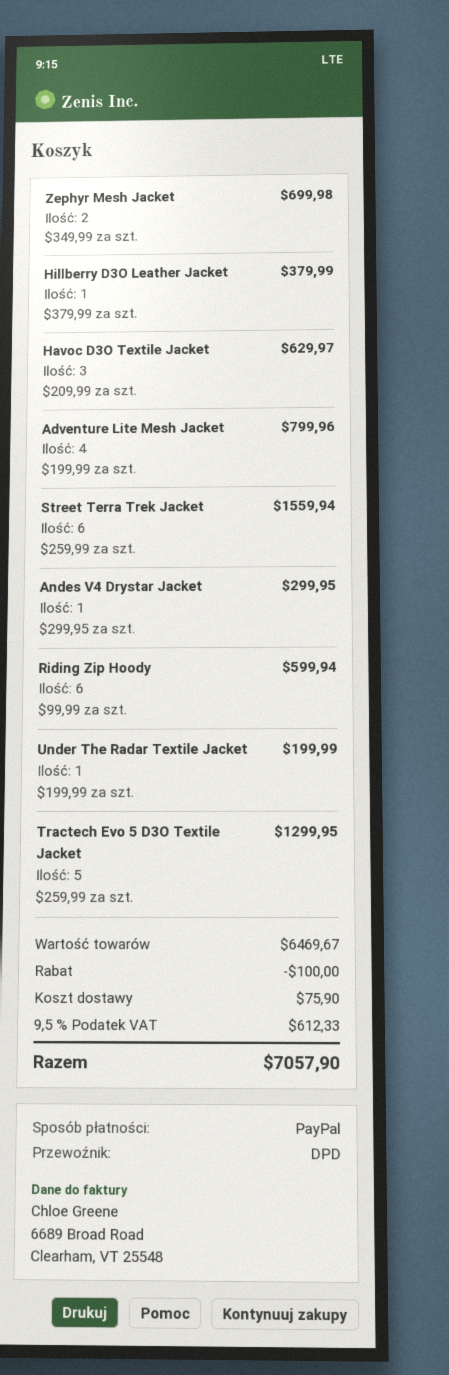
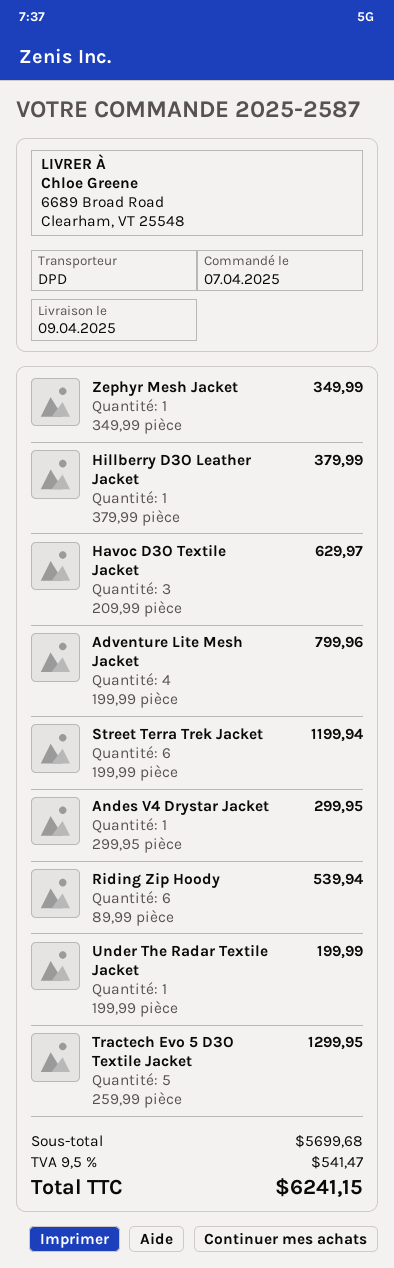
Zephyr Mesh Jacket: 2 x 349.99 = 699.98 -> 1 x 349.99 = 349.99
Street Terra Trek Jacket: 6 x 259.99 = 1559.94 -> 6 x 199.99 = 1199.94
Riding Zip Hoody: 6 x 99.99 = 599.94 -> 6 x 89.99 = 539.94
subtotal: 6469.67 -> 5699.68
discount: 100.00 -> none
shipping: 75.90 -> none
tax: 9.5% = 612.33 -> 9.5% = 541.47
total: 7057.90 -> 6241.15

